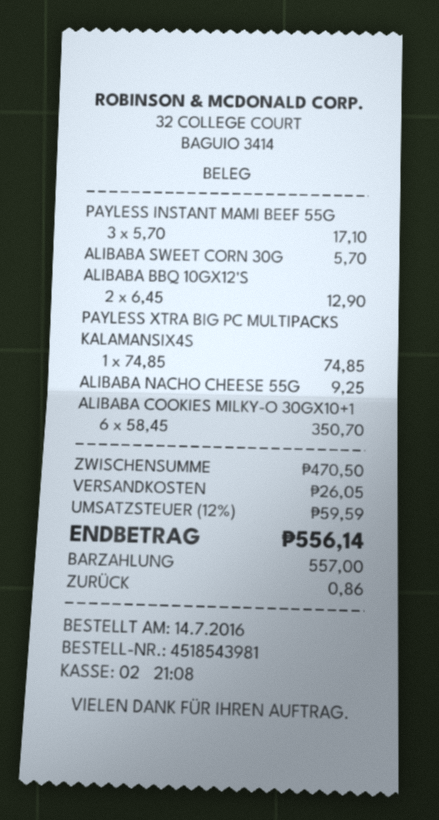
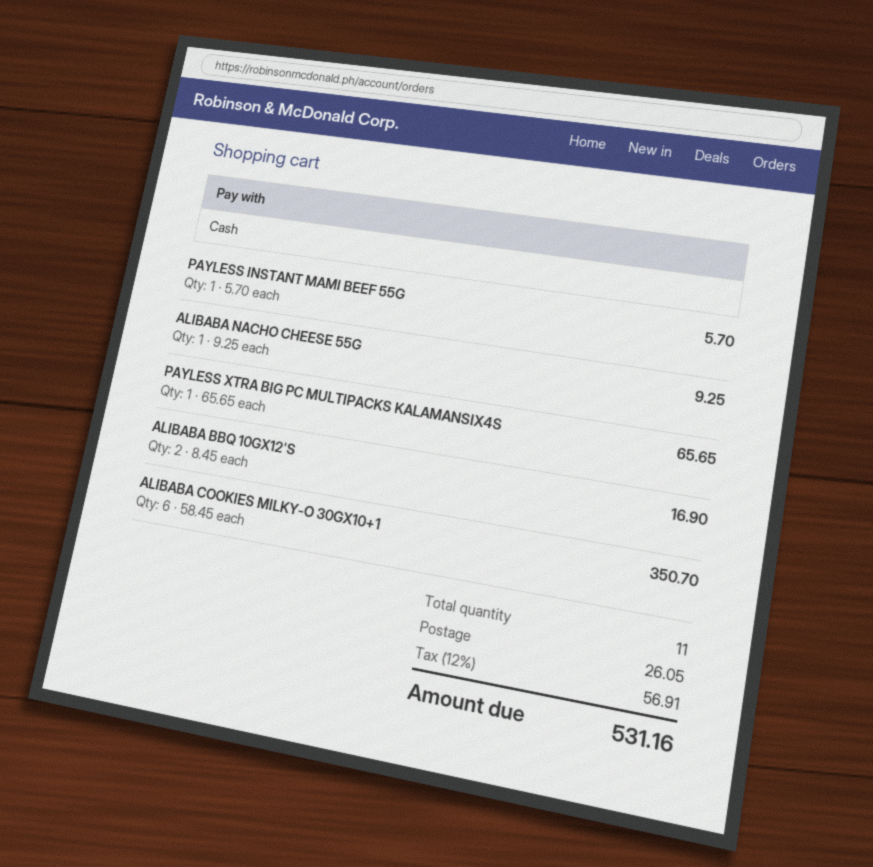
PAYLESS INSTANT MAMI BEEF 55G: 3 x 5.70 = 17.10 -> 1 x 5.70 = 5.70
ALIBABA SWEET CORN 30G: 1 x 5.70 = 5.70 -> none
ALIBABA BBQ 10GX12'S: 2 x 6.45 = 12.90 -> 2 x 8.45 = 16.90
PAYLESS XTRA BIG PC MULTIPACKS KALAMANSIX4S: 1 x 74.85 = 74.85 -> 1 x 65.65 = 65.65
tax: 12% = 59.59 -> 12% = 56.91
total: 556.14 -> 531.16

